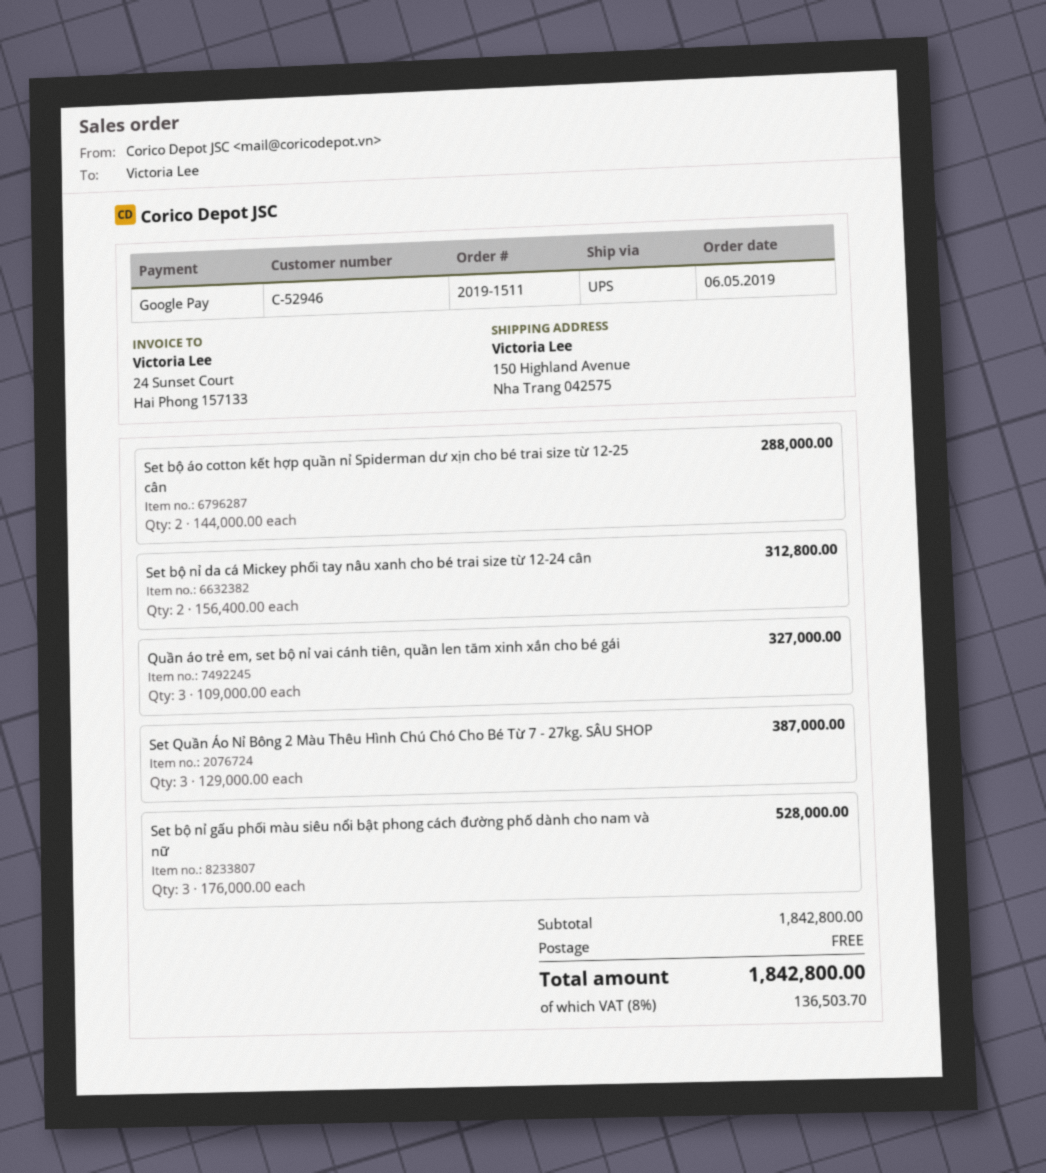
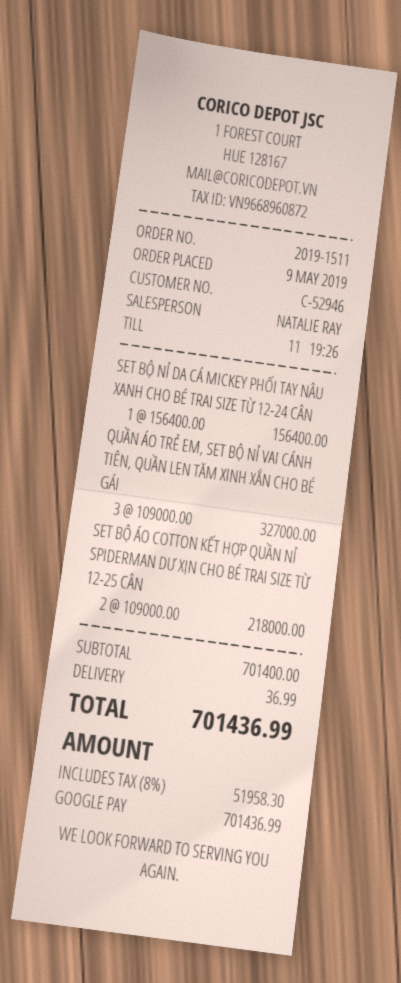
order date: 2019-05-06 -> 2019-05-09
Set bộ áo cotton kết hợp quần nỉ Spiderman dư xịn cho bé trai size từ 12-25 cân: 2 x 144000.00 = 288000.00 -> 2 x 109000.00 = 218000.00
Set bộ nỉ da cá Mickey phối tay nâu xanh cho bé trai size từ 12-24 cân: 2 x 156400.00 = 312800.00 -> 1 x 156400.00 = 156400.00
Set Quần Áo Nỉ Bông 2 Màu Thêu Hình Chú Chó Cho Bé Từ 7 - 27kg. SÂU SHOP: 3 x 129000.00 = 387000.00 -> none
Set bộ nỉ gấu phối màu siêu nổi bật phong cách đường phố dành cho nam và nữ: 3 x 176000.00 = 528000.00 -> none
subtotal: 1842800.00 -> 701400.00
shipping: 0.00 -> 36.99
tax: 8% = 136503.70 -> 8% = 51958.30
total: 1842800.00 -> 701436.99

